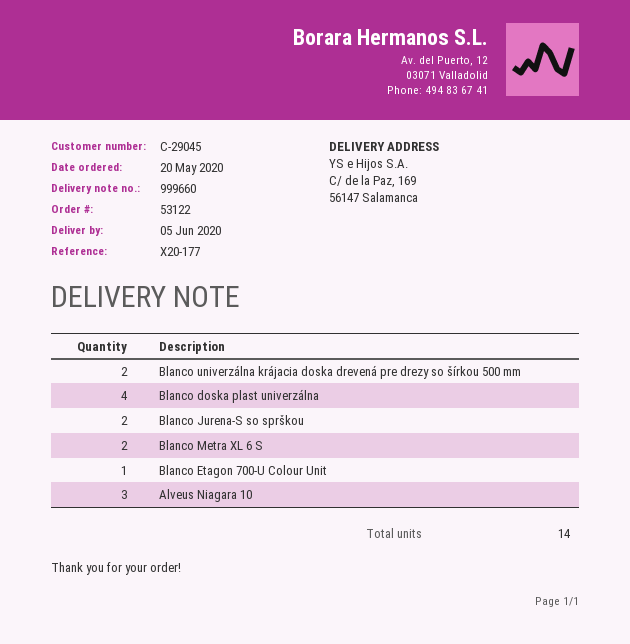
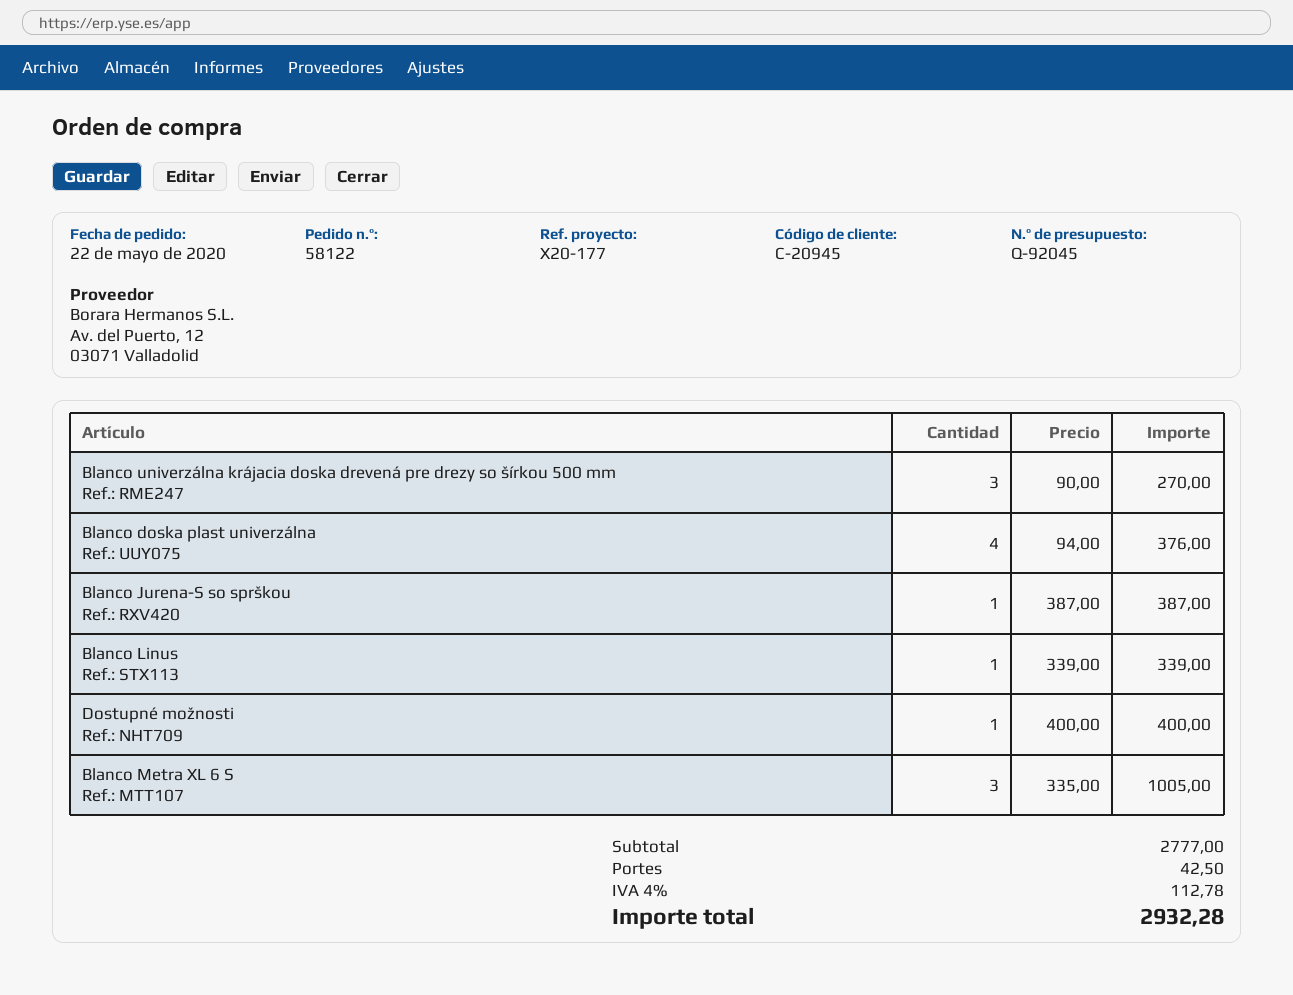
order number: 53122 -> 58122
order date: 2020-05-20 -> 2020-05-22
customer number: C-29045 -> C-20945
Blanco univerzálna krájacia doska drevená pre drezy so šírkou 500 mm: 2 -> 3
Blanco Jurena-S so sprškou: 2 -> 1
Blanco Metra XL 6 S: 2 -> 3
Blanco Etagon 700-U Colour Unit: 1 -> none
Alveus Niagara 10: 3 -> none
Blanco Linus: none -> 1
Dostupné možnosti: none -> 1

